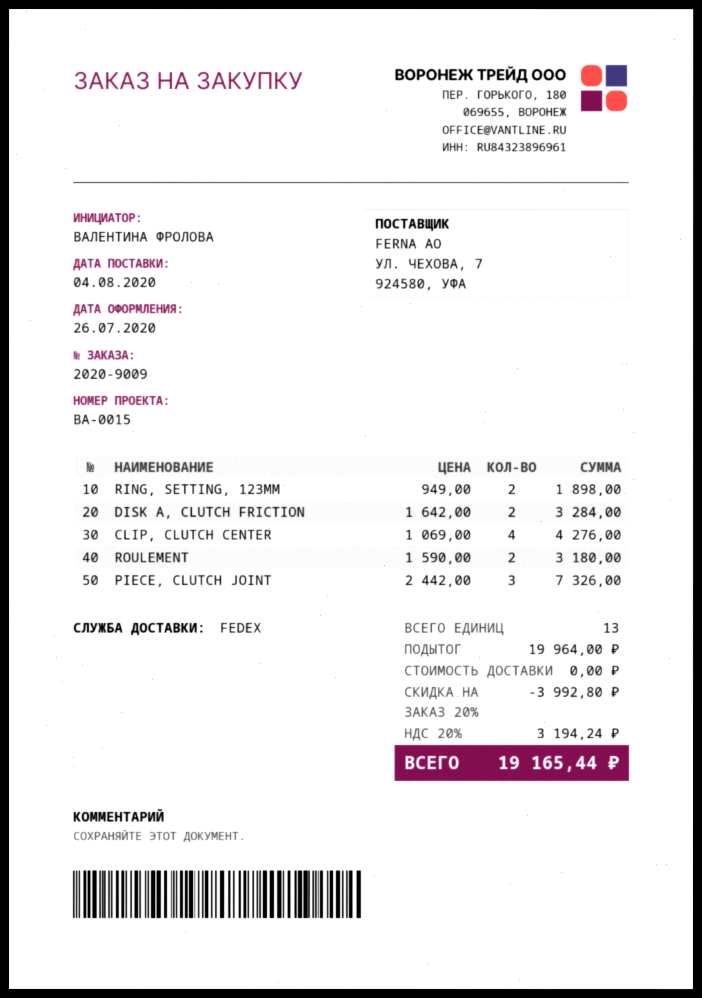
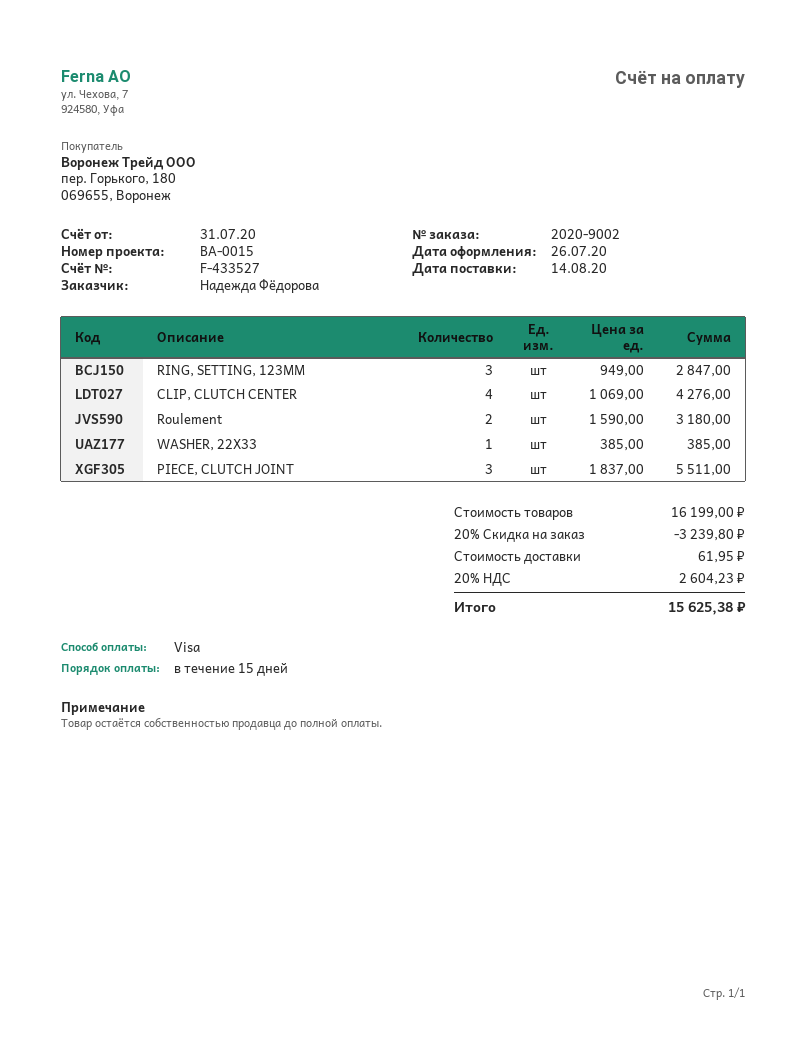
order number: 2020-9009 -> 2020-9002
delivery date: 2020-08-04 -> 2020-08-14
ordered by: ВАЛЕНТИНА ФРОЛОВА -> Надежда Фёдорова
RING, SETTING, 123MM: 2 x 949.00 = 1898.00 -> 3 x 949.00 = 2847.00
DISK A, CLUTCH FRICTION: 2 x 1642.00 = 3284.00 -> none
PIECE, CLUTCH JOINT: 3 x 2442.00 = 7326.00 -> 3 x 1837.00 = 5511.00
WASHER, 22X33: none -> 1 x 385.00 = 385.00
subtotal: 19964.00 -> 16199.00
discount: 20% = 3992.80 -> 20% = 3239.80
shipping: 0.00 -> 61.95
tax: 20% = 3194.24 -> 20% = 2604.23
total: 19165.44 -> 15625.38

